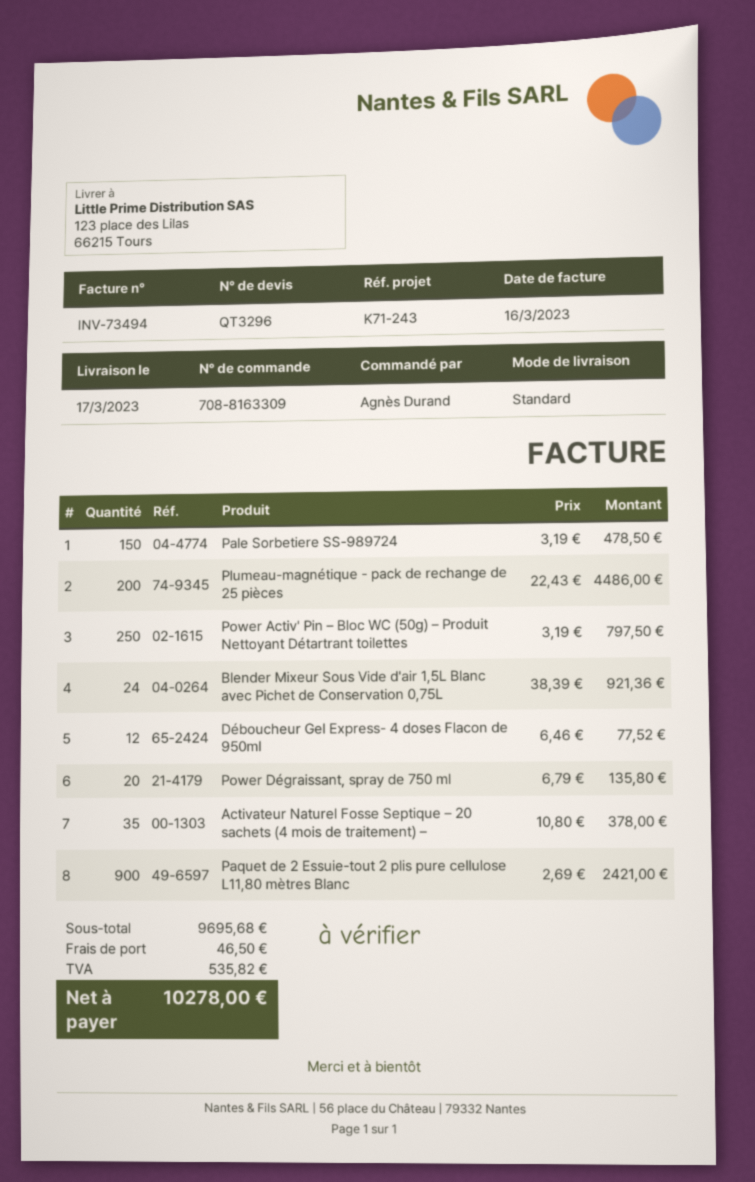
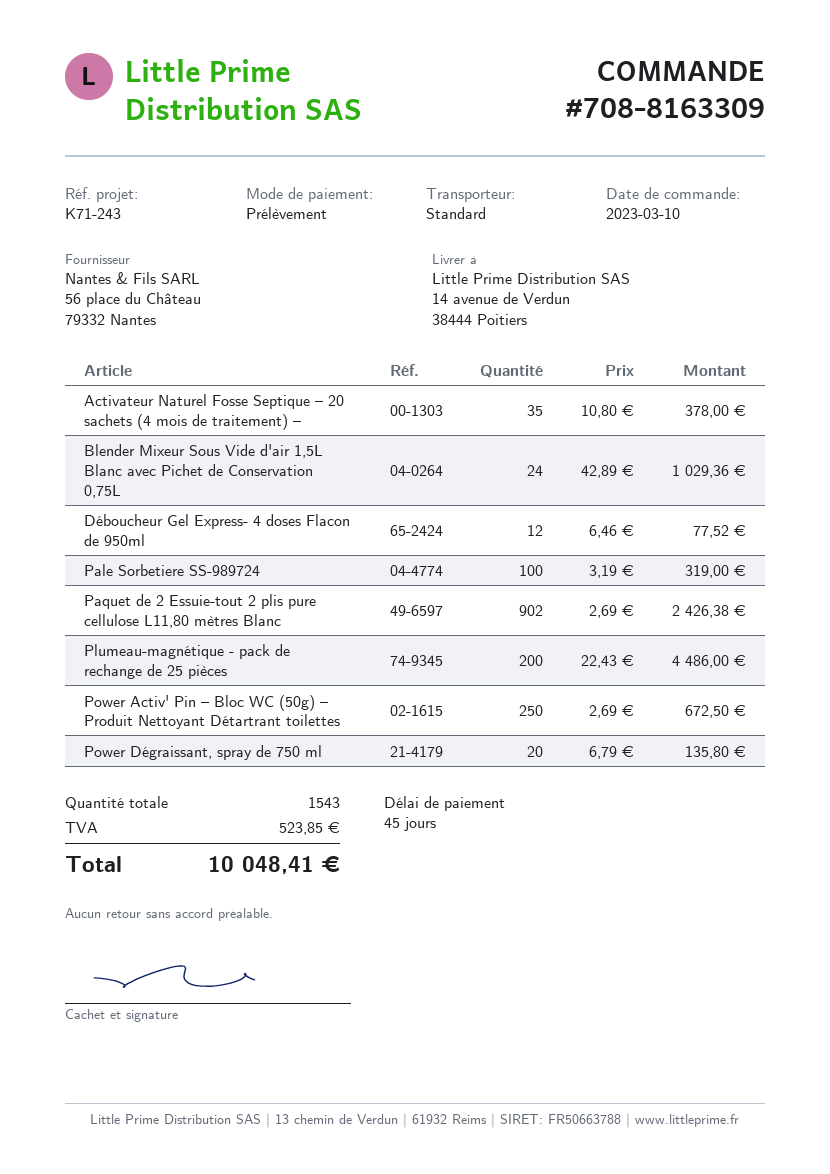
ship to: 123 place des Lilas, 66215 Tours -> 14 avenue de Verdun, 38444 Poitiers
Pale Sorbetiere SS-989724: 150 x 3.19 = 478.50 -> 100 x 3.19 = 319.00
Power Activ' Pin – Bloc WC (50g) – Produit Nettoyant Détartrant toilettes: 250 x 3.19 = 797.50 -> 250 x 2.69 = 672.50
Blender Mixeur Sous Vide d'air 1,5L Blanc avec Pichet de Conservation 0,75L: 24 x 38.39 = 921.36 -> 24 x 42.89 = 1029.36
Paquet de 2 Essuie-tout 2 plis pure cellulose L11,80 mètres Blanc: 900 x 2.69 = 2421.00 -> 902 x 2.69 = 2426.38
shipping: 46.50 -> none
tax: 535.82 -> 523.85
total: 10278.00 -> 10048.41

